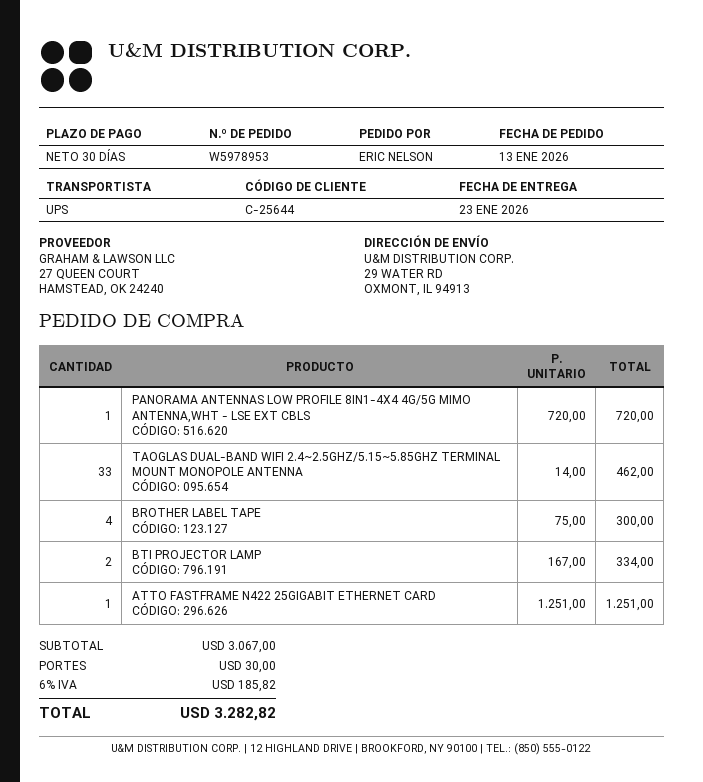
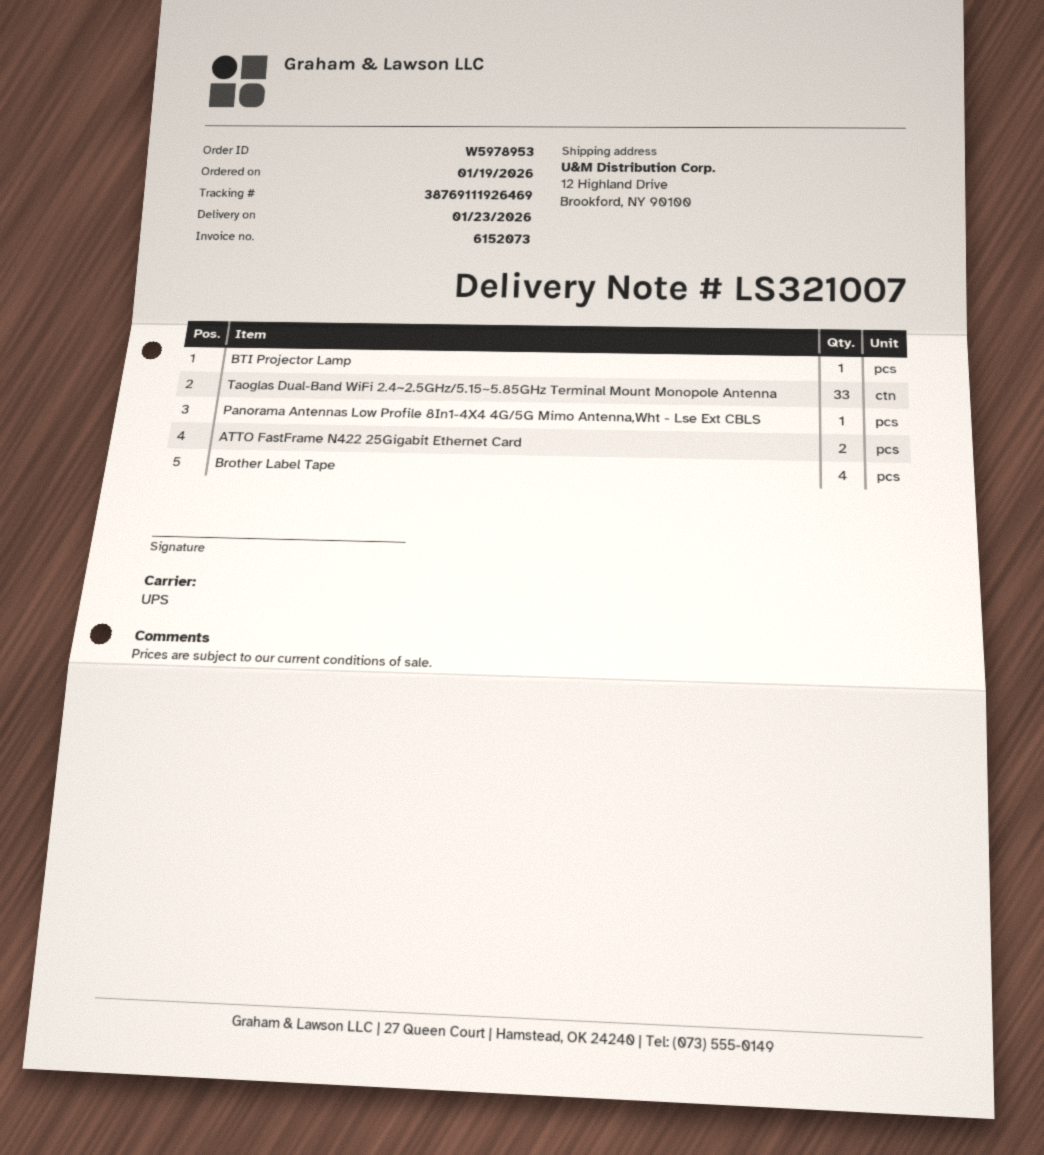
order date: 2026-01-13 -> 2026-01-19
ship to: 29 WATER RD, OXMONT, IL 94913 -> 12 Highland Drive, Brookford, NY 90100
BTI PROJECTOR LAMP: 2 -> 1
ATTO FASTFRAME N422 25GIGABIT ETHERNET CARD: 1 -> 2

